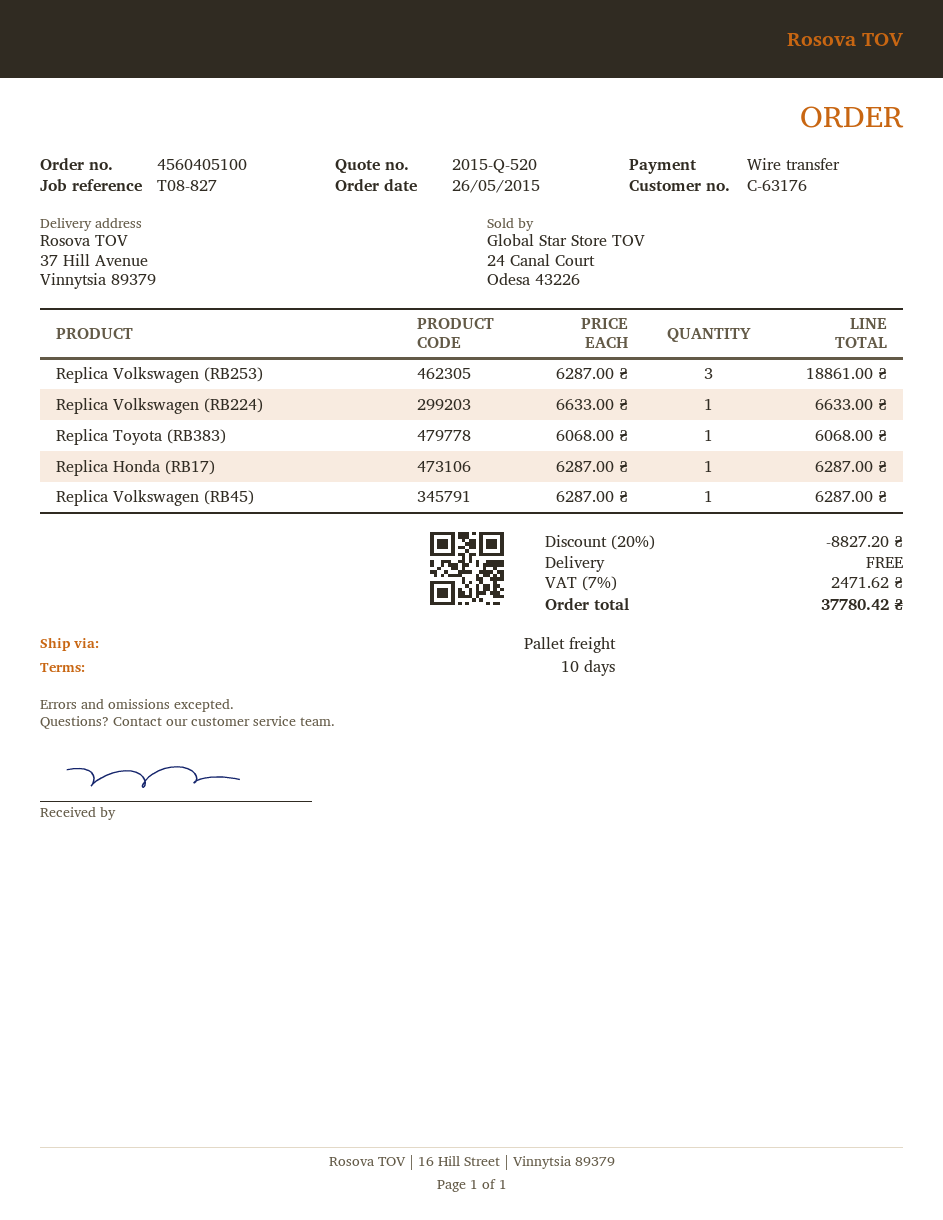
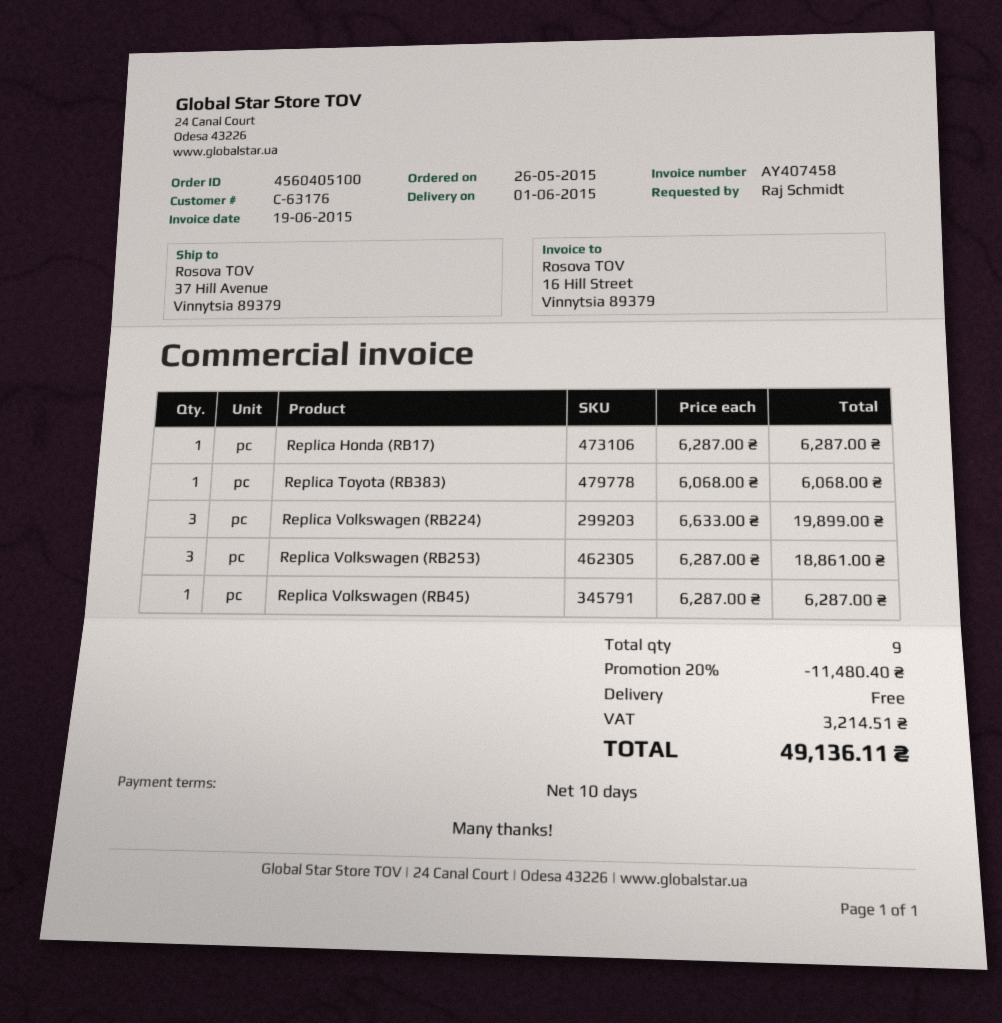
Replica Volkswagen (RB224): 1 x 6633.00 = 6633.00 -> 3 x 6633.00 = 19899.00
discount: 20% = 8827.20 -> 20% = 11480.40
tax: 2471.62 -> 3214.51
total: 37780.42 -> 49136.11

